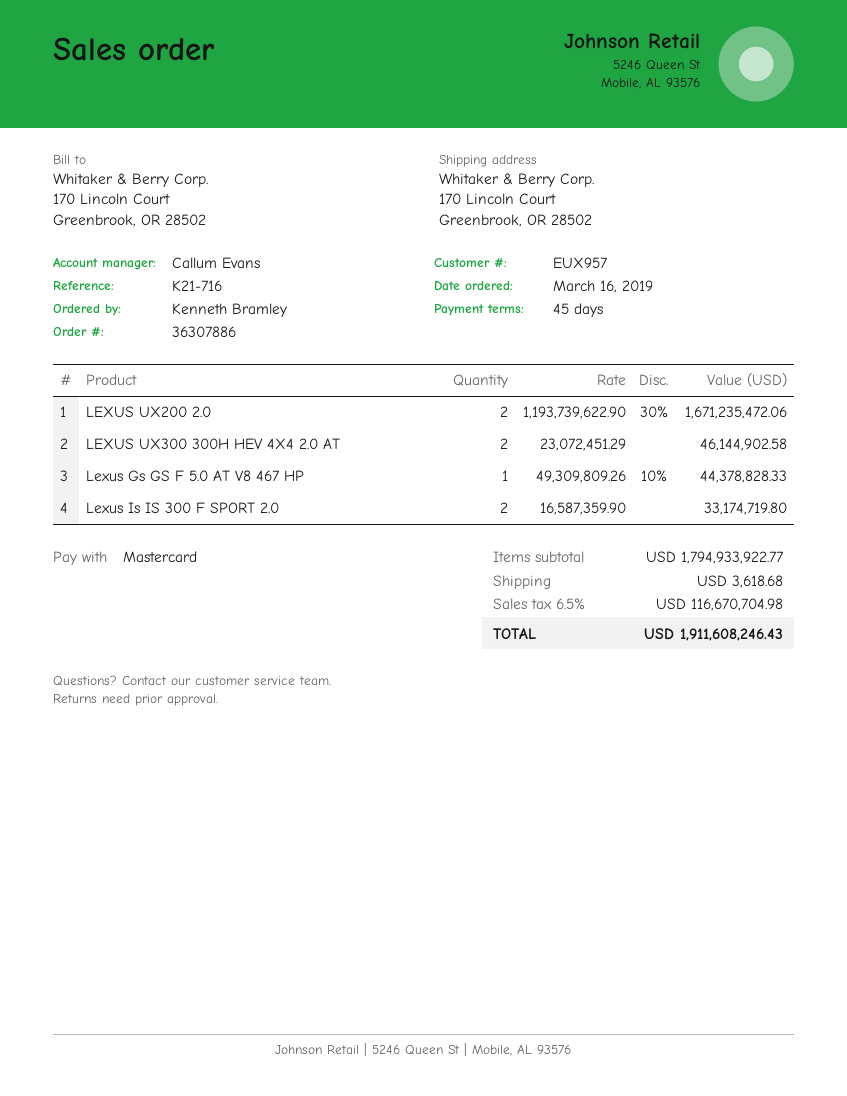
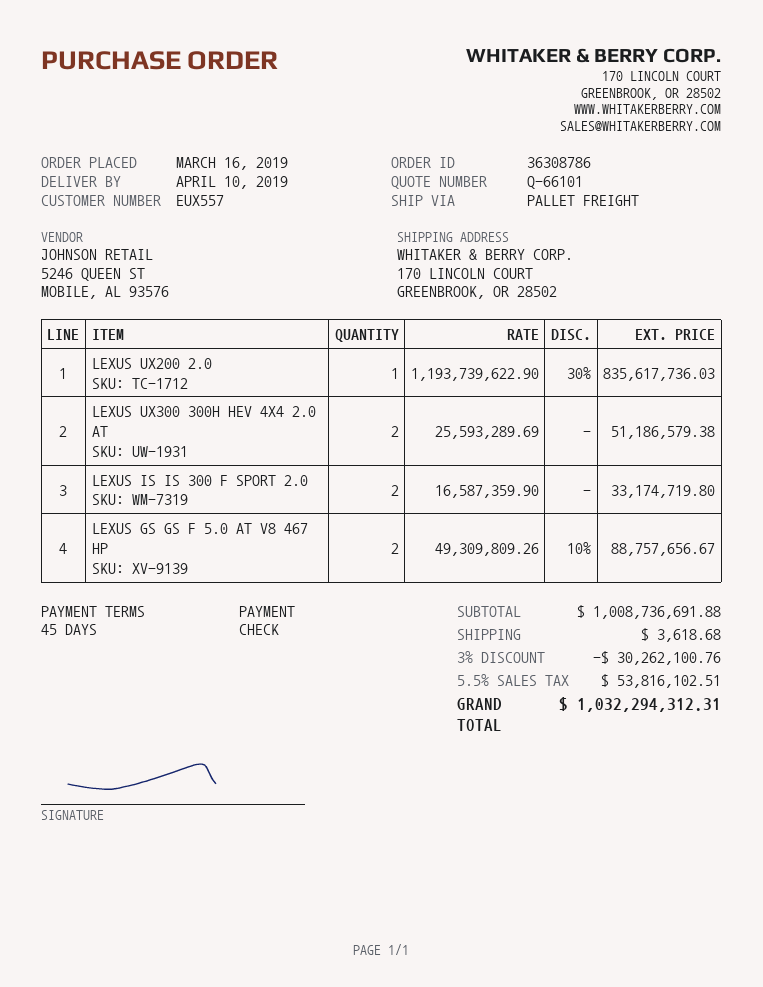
order number: 36307886 -> 36308786
customer number: EUX957 -> EUX557
payment method: Mastercard -> cheque
LEXUS UX200 2.0: 2 x 1193739622.90 - 30% = 1671235472.06 -> 1 x 1193739622.90 - 30% = 835617736.03
LEXUS UX300 300H HEV 4X4 2.0 AT: 2 x 23072451.29 = 46144902.58 -> 2 x 25593289.69 = 51186579.38
Lexus Gs GS F 5.0 AT V8 467 HP: 1 x 49309809.26 - 10% = 44378828.33 -> 2 x 49309809.26 - 10% = 88757656.67
subtotal: 1794933922.77 -> 1008736691.88
discount: none -> 3% = 30262100.76
tax: 6.5% = 116670704.98 -> 5.5% = 53816102.51
total: 1911608246.43 -> 1032294312.31

